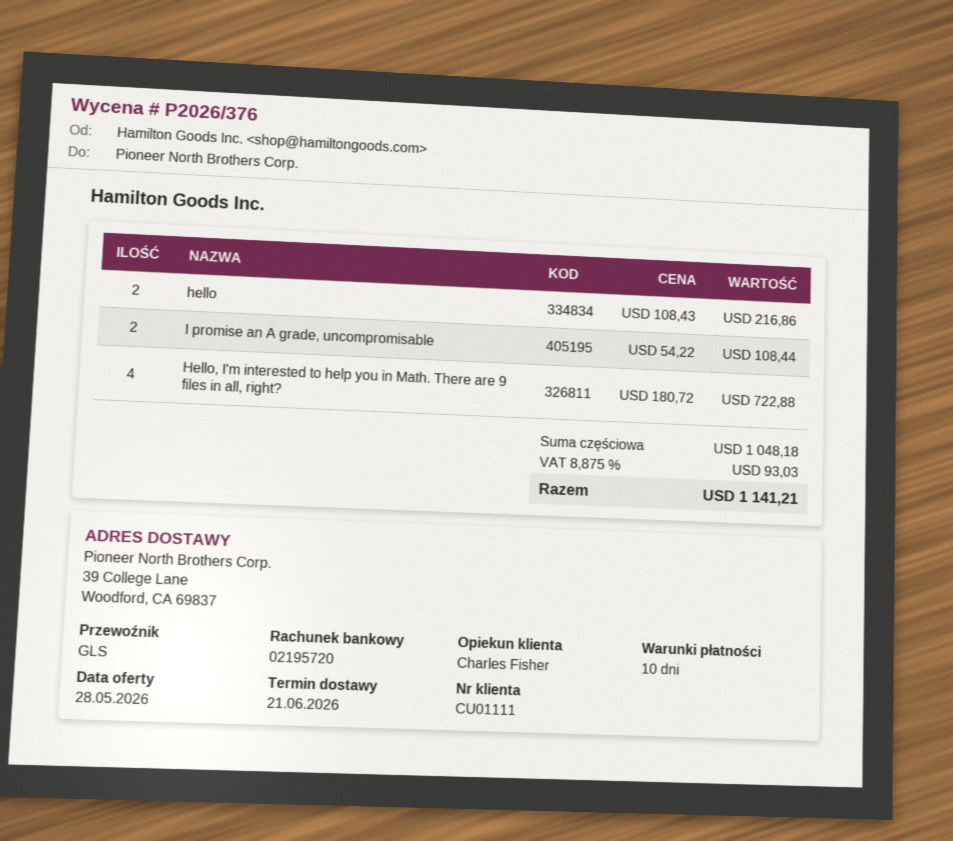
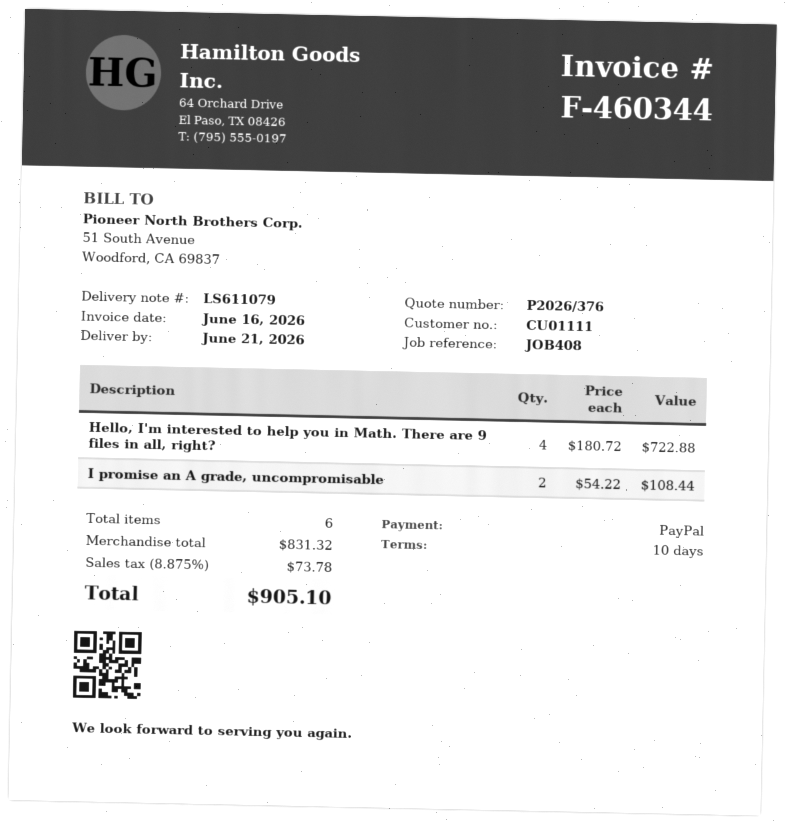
hello: 2 x 108.43 = 216.86 -> none
subtotal: 1048.18 -> 831.32
tax: 8.875% = 93.03 -> 8.875% = 73.78
total: 1141.21 -> 905.10

